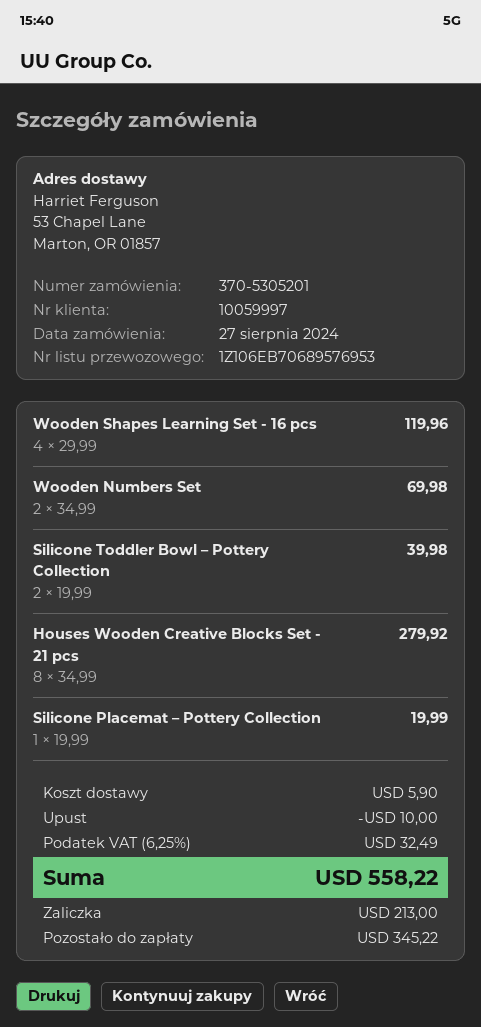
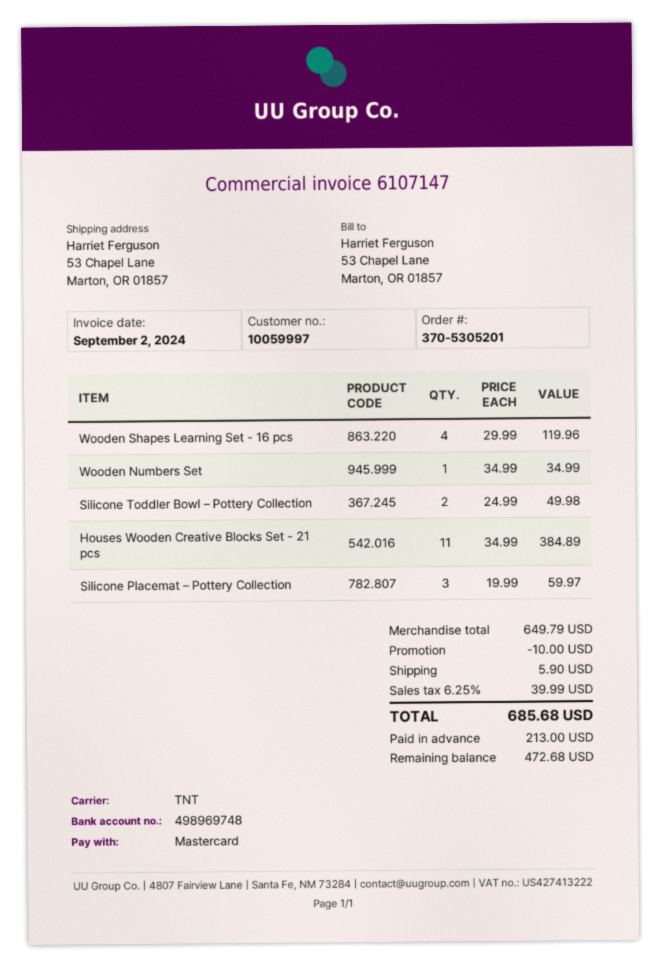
Wooden Numbers Set: 2 x 34.99 = 69.98 -> 1 x 34.99 = 34.99
Silicone Toddler Bowl – Pottery Collection: 2 x 19.99 = 39.98 -> 2 x 24.99 = 49.98
Houses Wooden Creative Blocks Set - 21 pcs: 8 x 34.99 = 279.92 -> 11 x 34.99 = 384.89
Silicone Placemat – Pottery Collection: 1 x 19.99 = 19.99 -> 3 x 19.99 = 59.97
tax: 6.25% = 32.49 -> 6.25% = 39.99
total: 558.22 -> 685.68
balance: 345.22 -> 472.68

